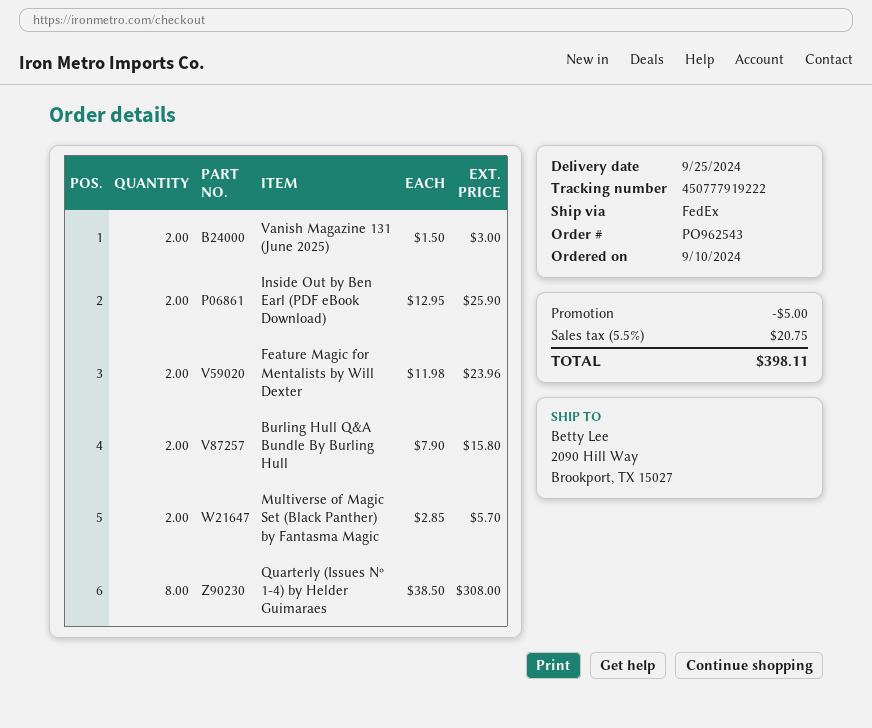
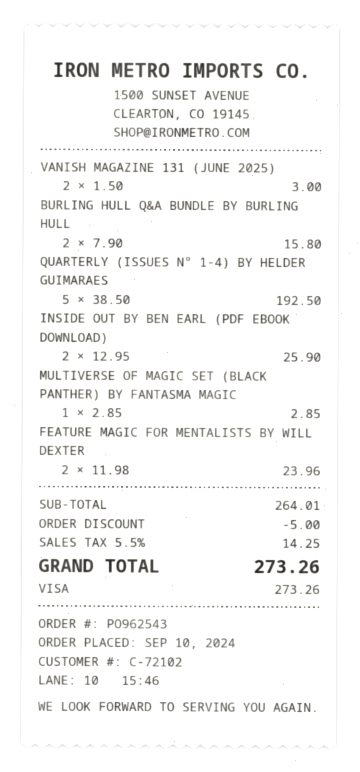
Multiverse of Magic Set (Black Panther) by Fantasma Magic: 2 x 2.85 = 5.70 -> 1 x 2.85 = 2.85
Quarterly (Issues Nº 1-4) by Helder Guimaraes: 8 x 38.50 = 308.00 -> 5 x 38.50 = 192.50
tax: 5.5% = 20.75 -> 5.5% = 14.25
total: 398.11 -> 273.26

